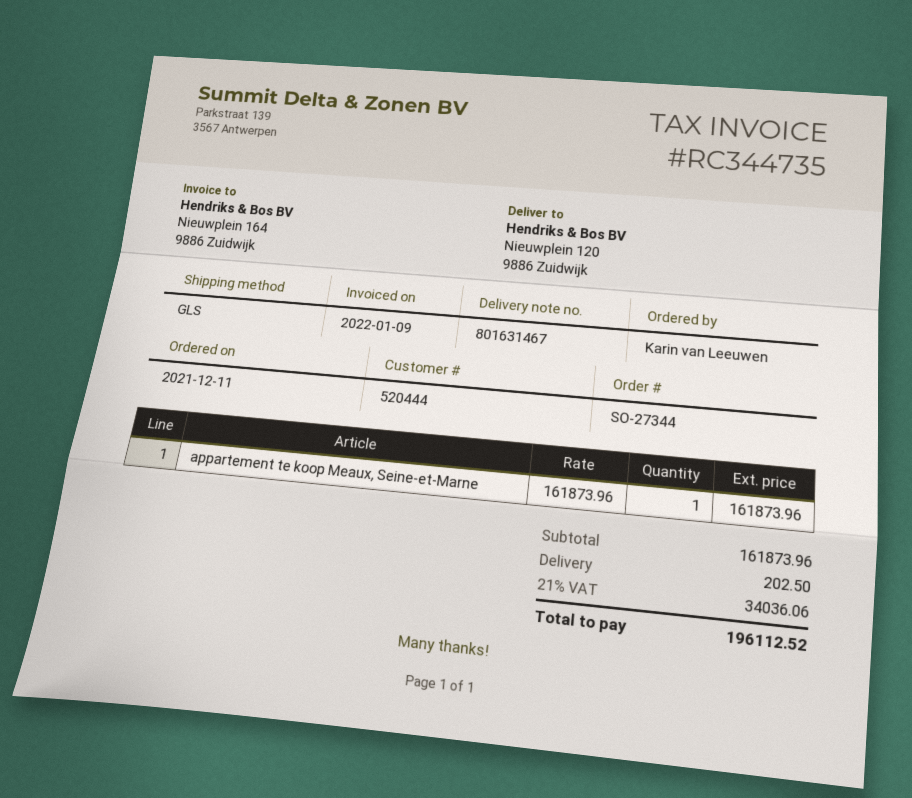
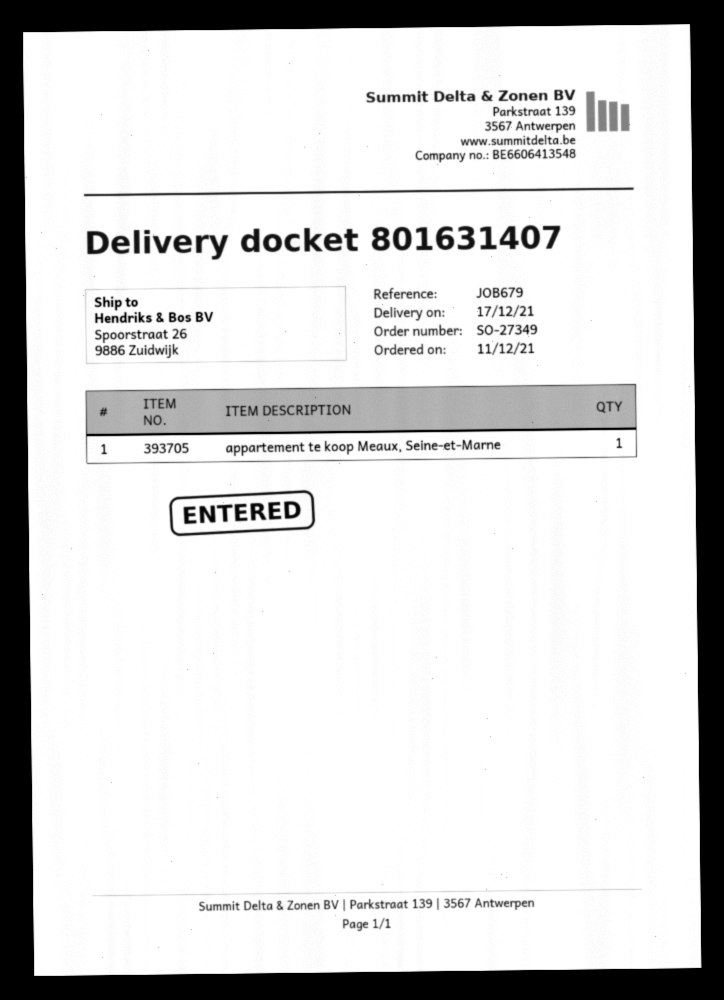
order number: SO-27344 -> SO-27349
delivery note number: 801631467 -> 801631407
ship to: Nieuwplein 120, 9886 Zuidwijk -> Spoorstraat 26, 9886 Zuidwijk

